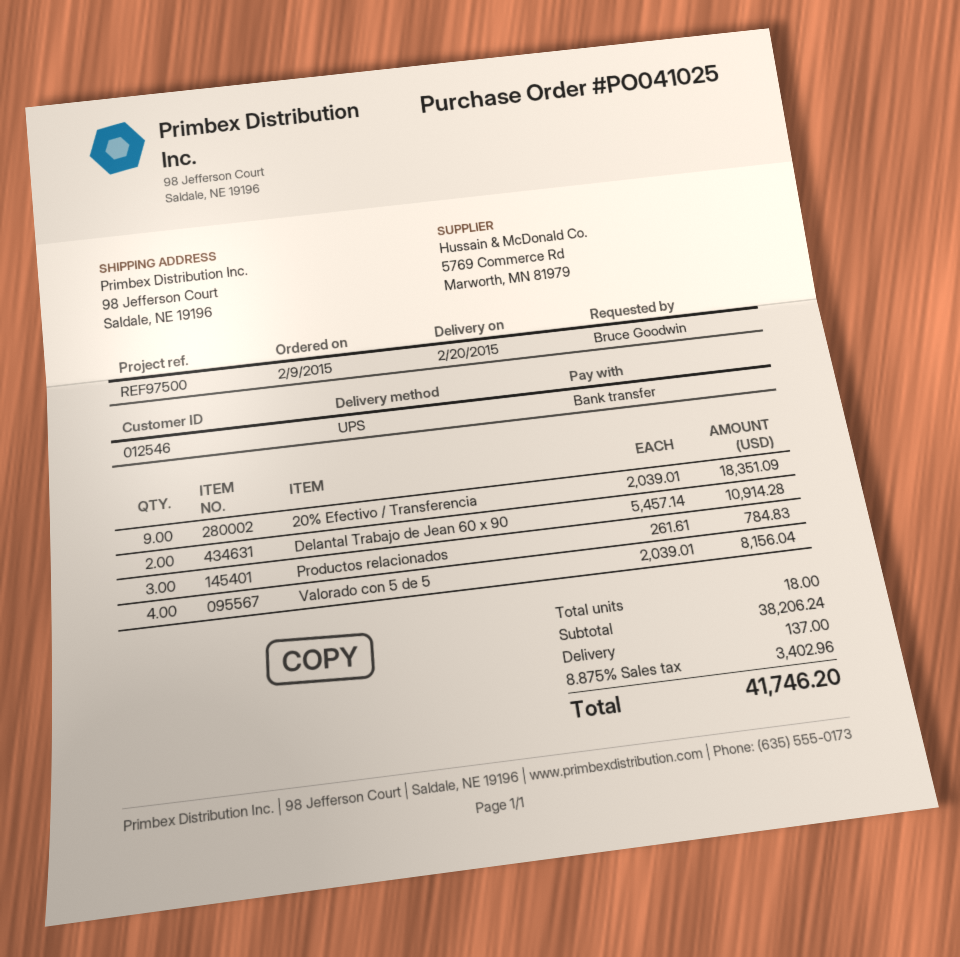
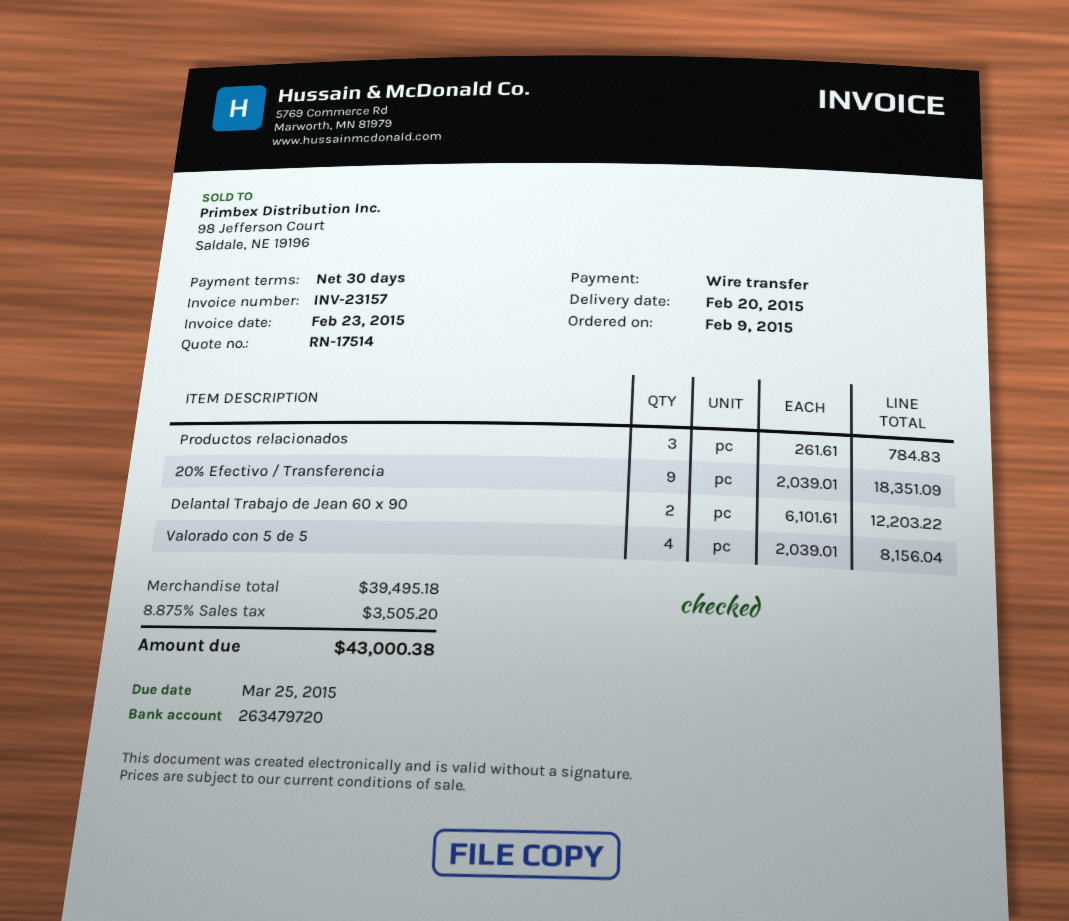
Delantal Trabajo de Jean 60 x 90: 2 x 5457.14 = 10914.28 -> 2 x 6101.61 = 12203.22
subtotal: 38206.24 -> 39495.18
shipping: 137.00 -> none
tax: 8.875% = 3402.96 -> 8.875% = 3505.20
total: 41746.20 -> 43000.38

